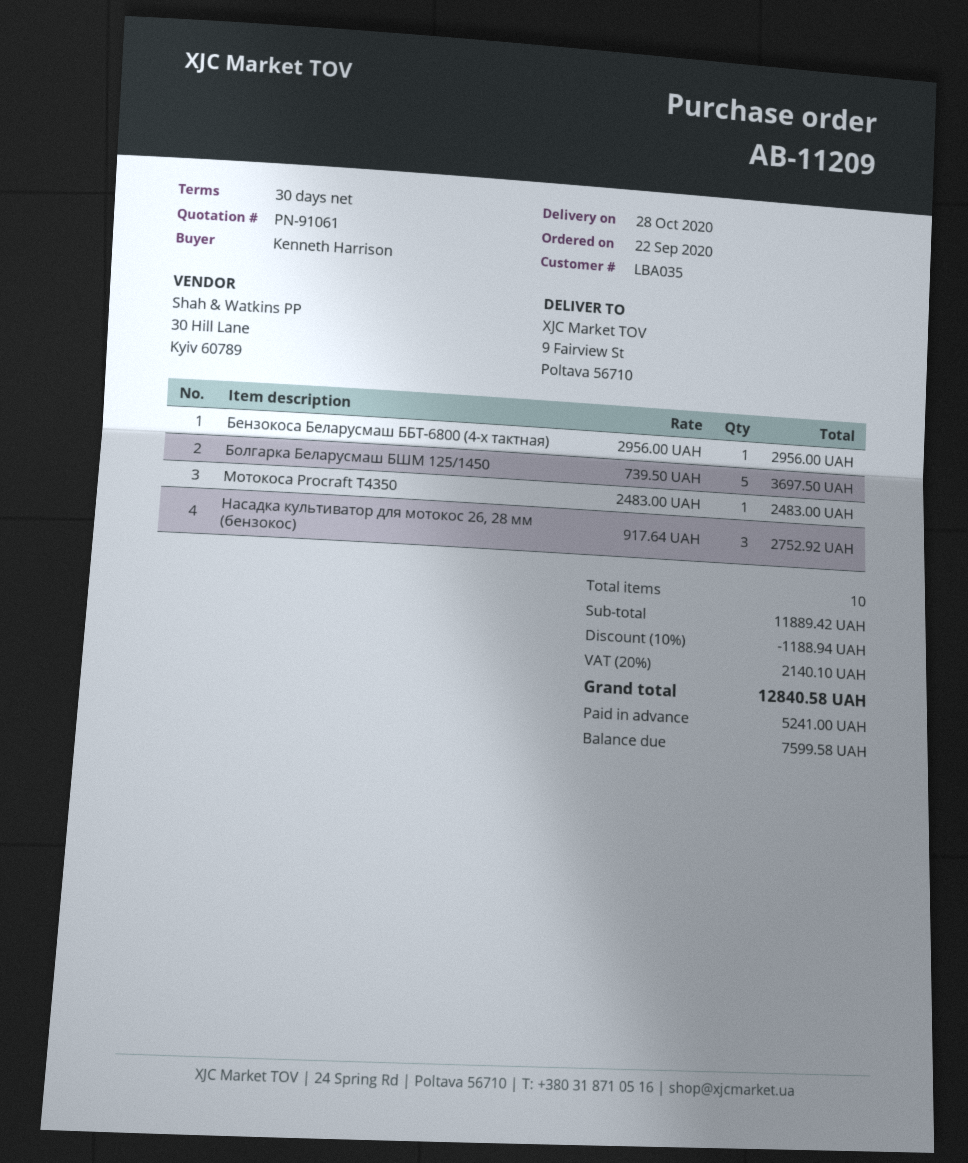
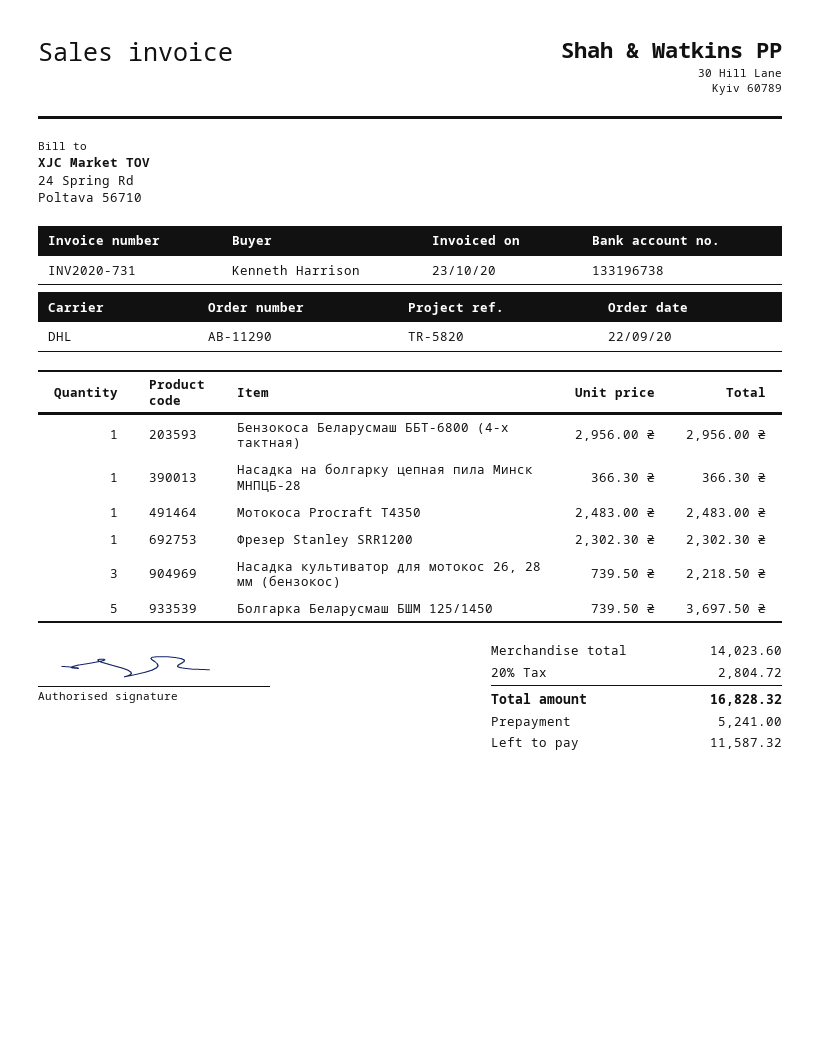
order number: AB-11209 -> AB-11290
Насадка культиватор для мотокос 26, 28 мм (бензокос): 3 x 917.64 = 2752.92 -> 3 x 739.50 = 2218.50
Насадка на болгарку цепная пила Минск МНПЦБ-28: none -> 1 x 366.30 = 366.30
Фрезер Stanley SRR1200: none -> 1 x 2302.30 = 2302.30
subtotal: 11889.42 -> 14023.60
discount: 10% = 1188.94 -> none
tax: 20% = 2140.10 -> 20% = 2804.72
total: 12840.58 -> 16828.32
balance: 7599.58 -> 11587.32

